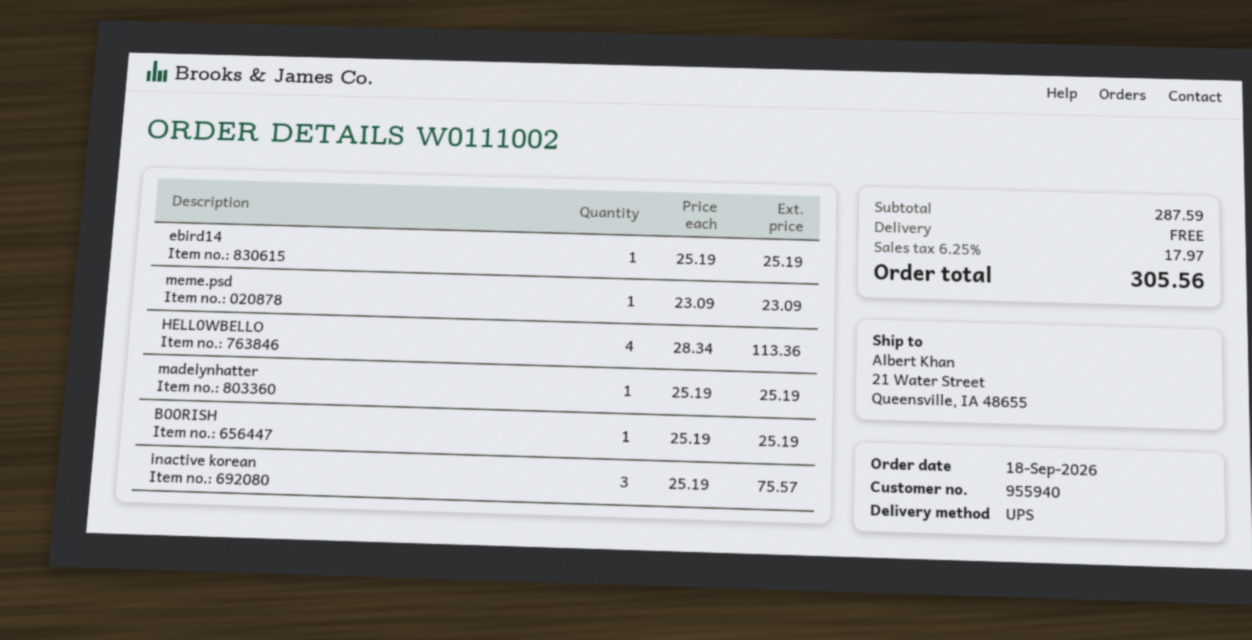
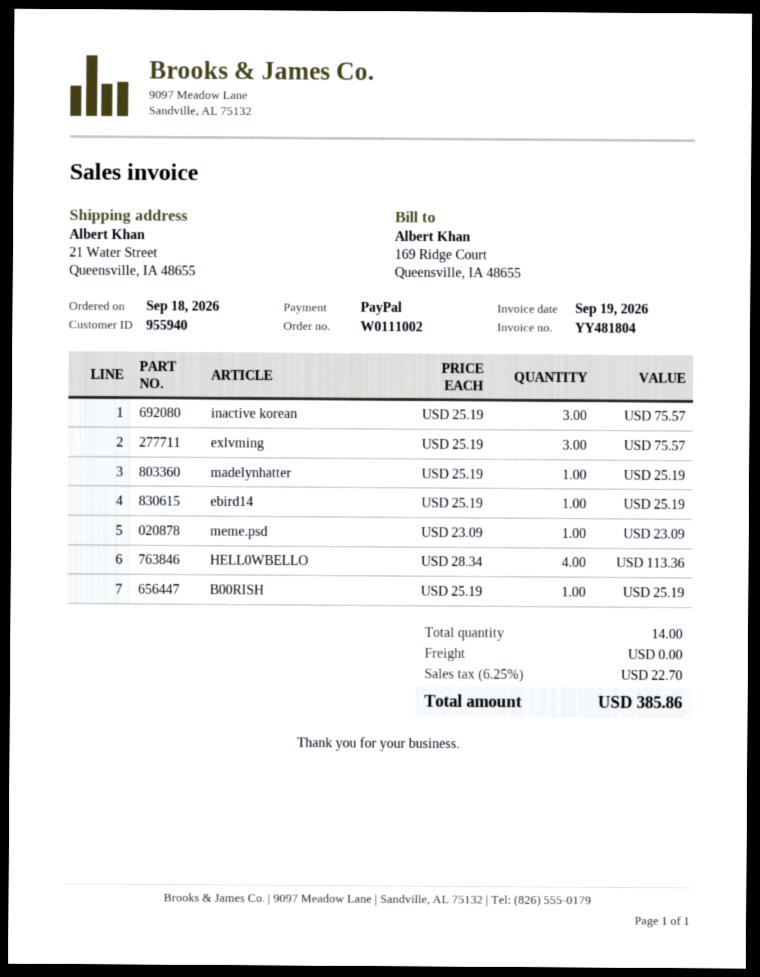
exlvming: none -> 3 x 25.19 = 75.57
tax: 6.25% = 17.97 -> 6.25% = 22.70
total: 305.56 -> 385.86

